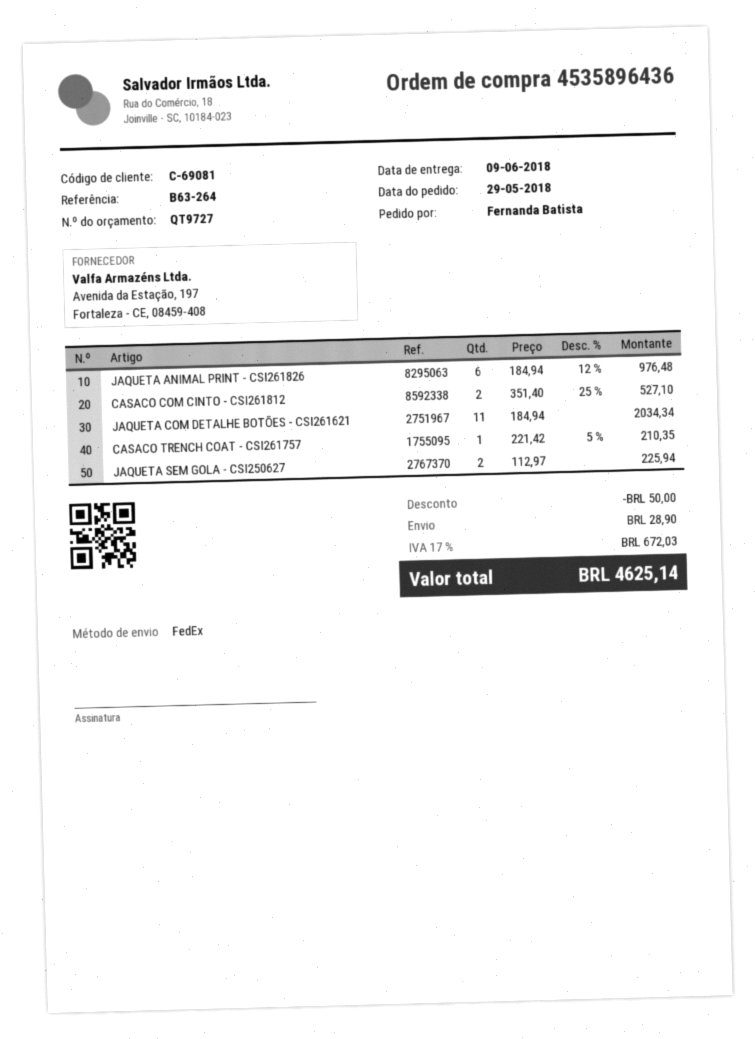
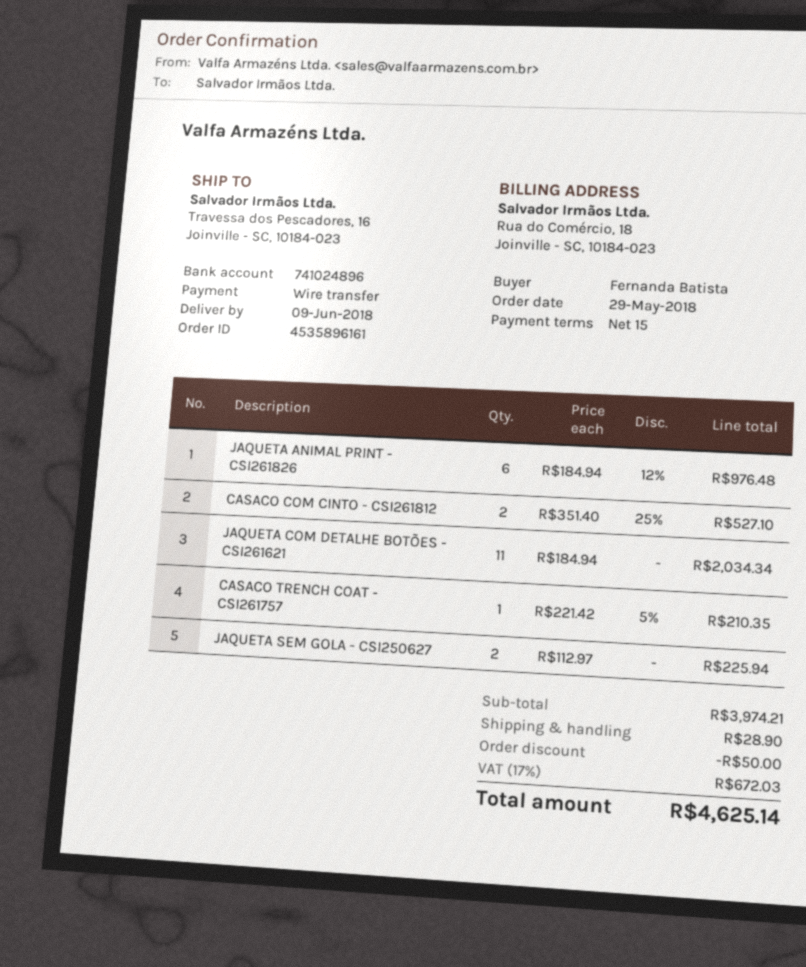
order number: 4535896436 -> 4535896161

